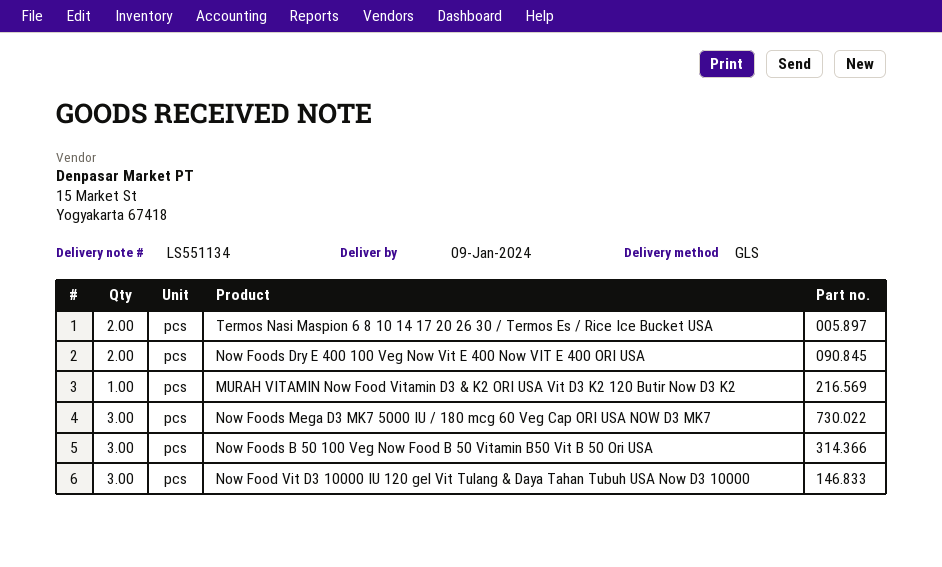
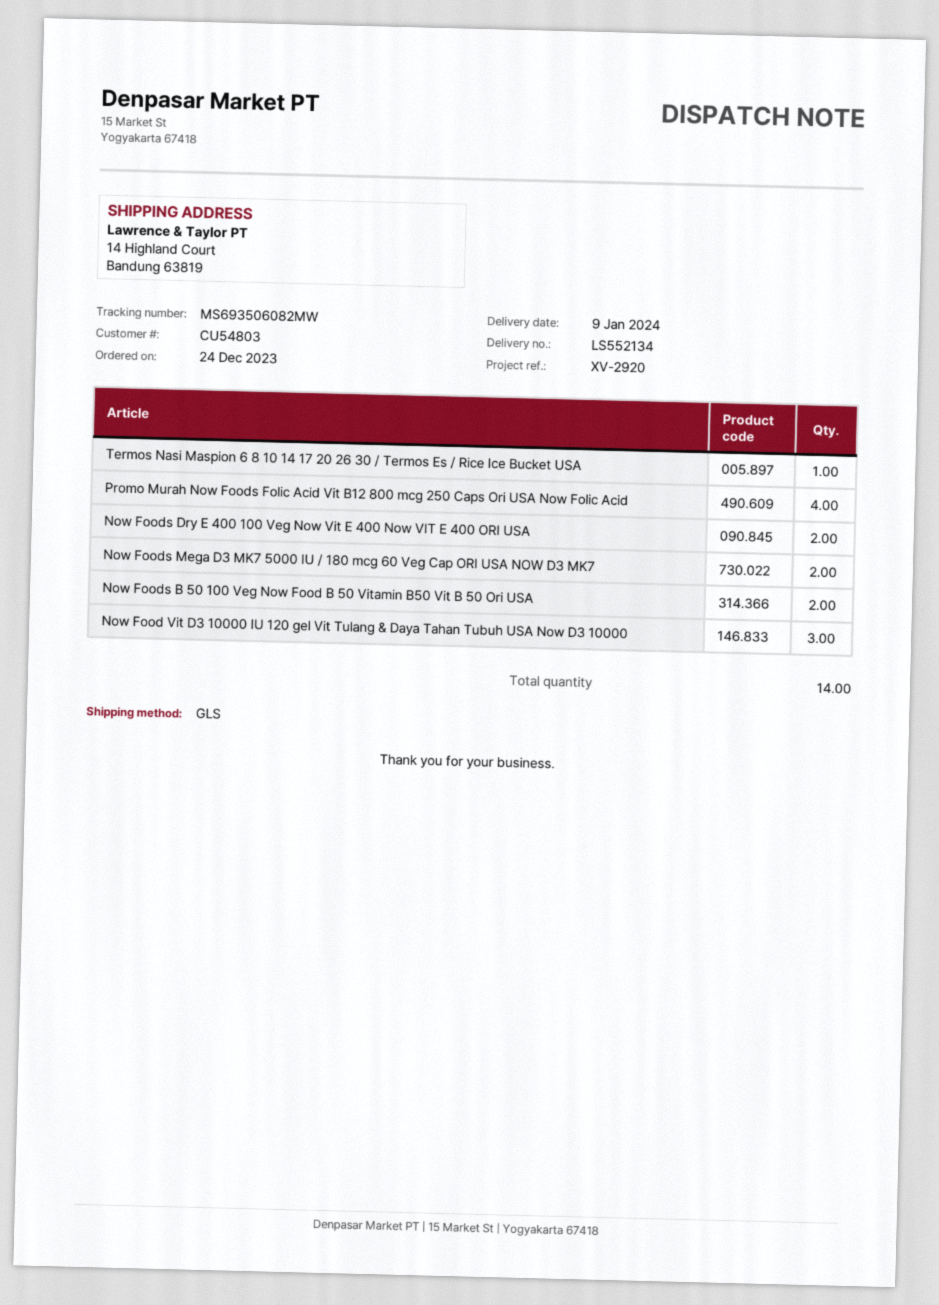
delivery note number: LS551134 -> LS552134
Termos Nasi Maspion 6 8 10 14 17 20 26 30 / Termos Es / Rice Ice Bucket USA: 2 -> 1
MURAH VITAMIN Now Food Vitamin D3 & K2 ORI USA Vit D3 K2 120 Butir Now D3 K2: 1 -> none
Now Foods Mega D3 MK7 5000 IU / 180 mcg 60 Veg Cap ORI USA NOW D3 MK7: 3 -> 2
Now Foods B 50 100 Veg Now Food B 50 Vitamin B50 Vit B 50 Ori USA: 3 -> 2
Promo Murah Now Foods Folic Acid Vit B12 800 mcg 250 Caps Ori USA Now Folic Acid: none -> 4

